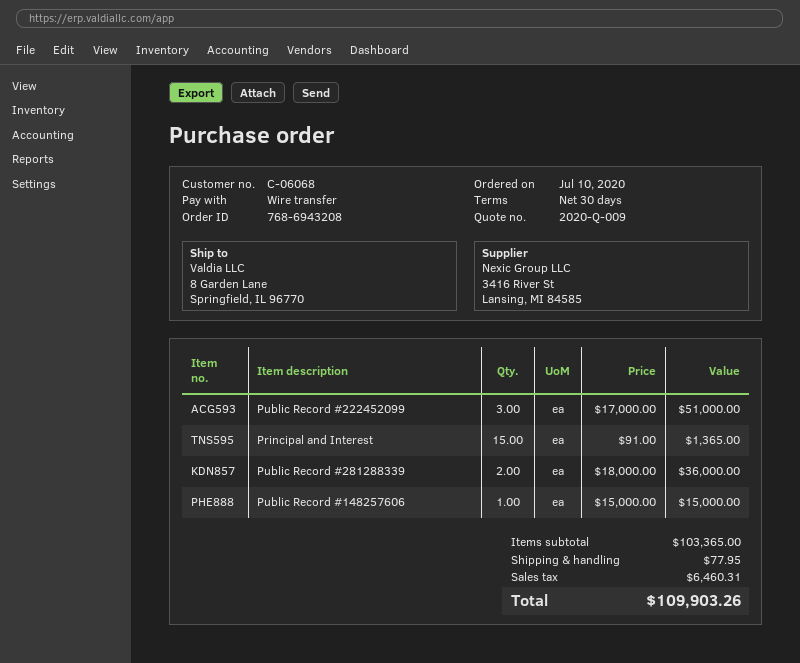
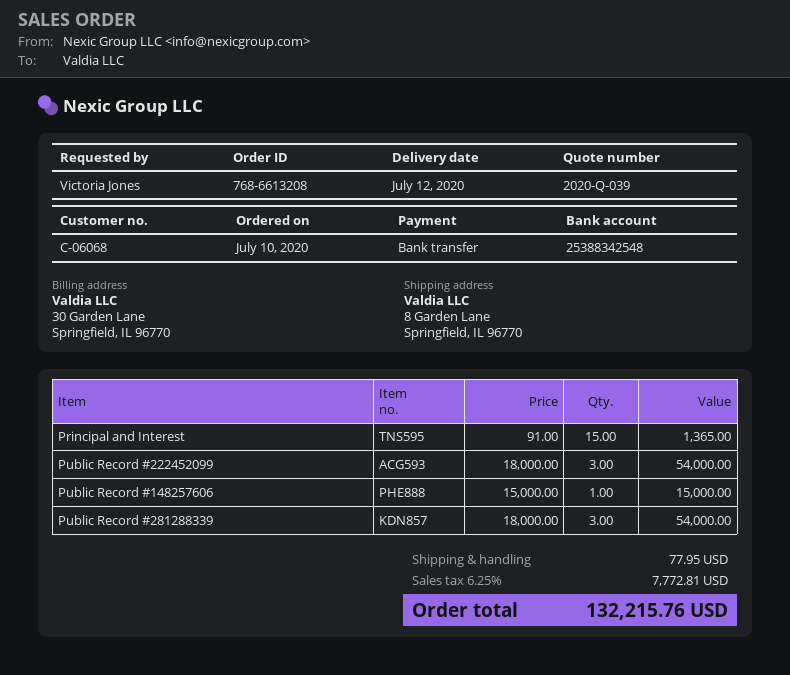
quote number: 2020-Q-009 -> 2020-Q-039
order number: 768-6943208 -> 768-6613208
Public Record #222452099: 3 x 17000.00 = 51000.00 -> 3 x 18000.00 = 54000.00
Public Record #281288339: 2 x 18000.00 = 36000.00 -> 3 x 18000.00 = 54000.00
tax: 6460.31 -> 7772.81
total: 109903.26 -> 132215.76

